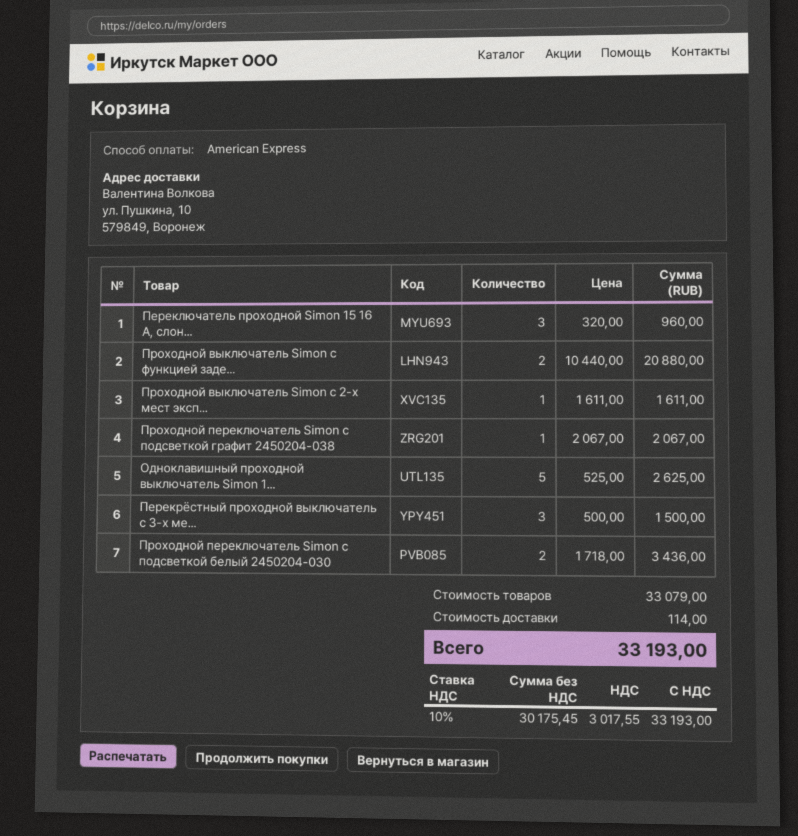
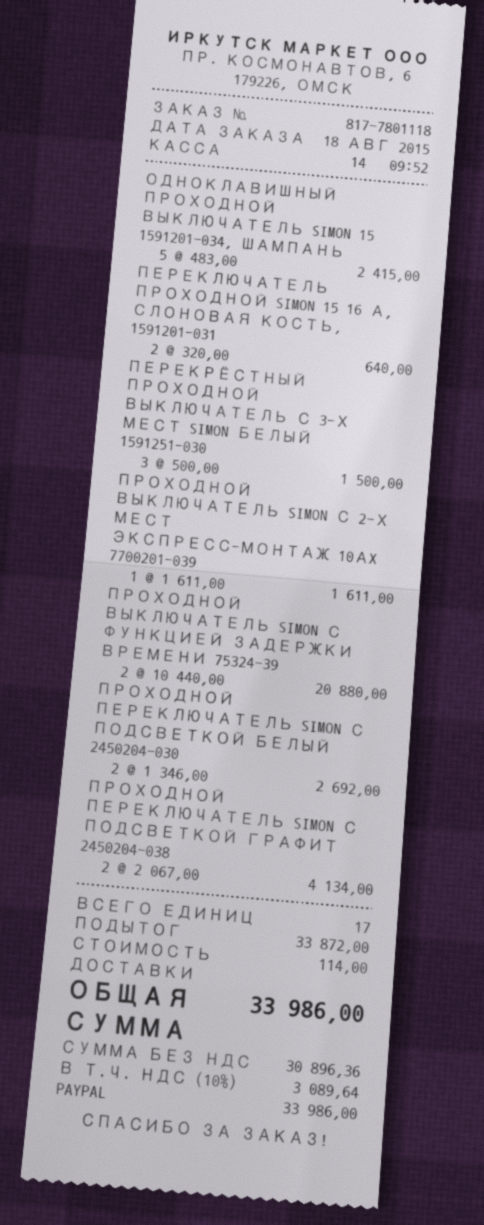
payment method: American Express -> PayPal
Переключатель проходной Simon 15 16 А, слон...: 3 x 320.00 = 960.00 -> 2 x 320.00 = 640.00
Проходной переключатель Simon с подсветкой графит 2450204-038: 1 x 2067.00 = 2067.00 -> 2 x 2067.00 = 4134.00
Одноклавишный проходной выключатель Simon 1...: 5 x 525.00 = 2625.00 -> 5 x 483.00 = 2415.00
Проходной переключатель Simon с подсветкой белый 2450204-030: 2 x 1718.00 = 3436.00 -> 2 x 1346.00 = 2692.00
subtotal: 33079.00 -> 33872.00
net: 30175.45 -> 30896.36
tax: 10% = 3017.55 -> 10% = 3089.64
total: 33193.00 -> 33986.00

